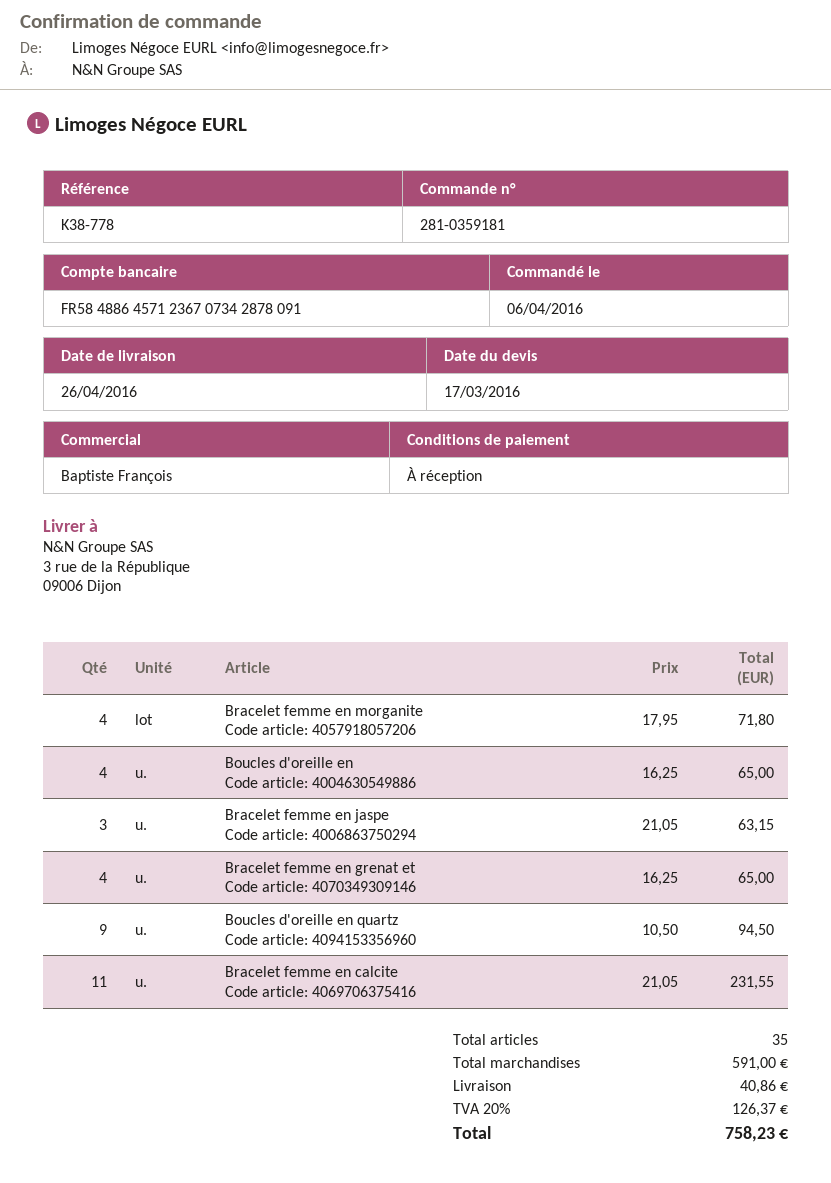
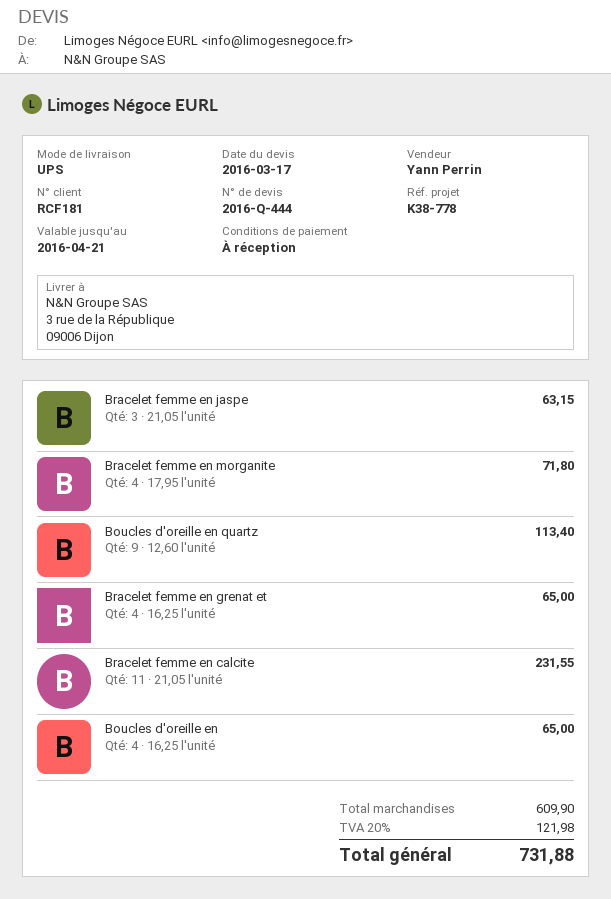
sales rep: Baptiste François -> Yann Perrin
Boucles d'oreille en quartz: 9 x 10.50 = 94.50 -> 9 x 12.60 = 113.40
subtotal: 591.00 -> 609.90
shipping: 40.86 -> none
tax: 20% = 126.37 -> 20% = 121.98
total: 758.23 -> 731.88

